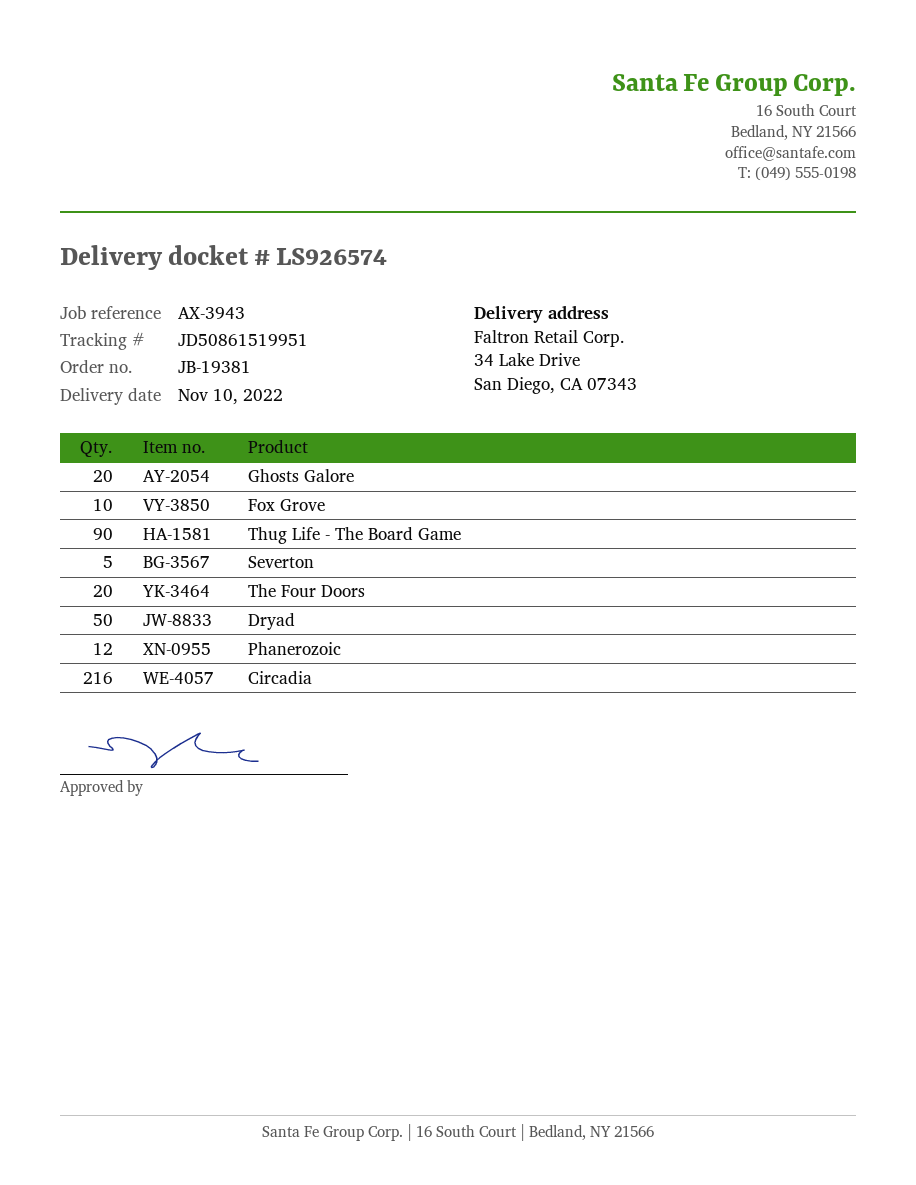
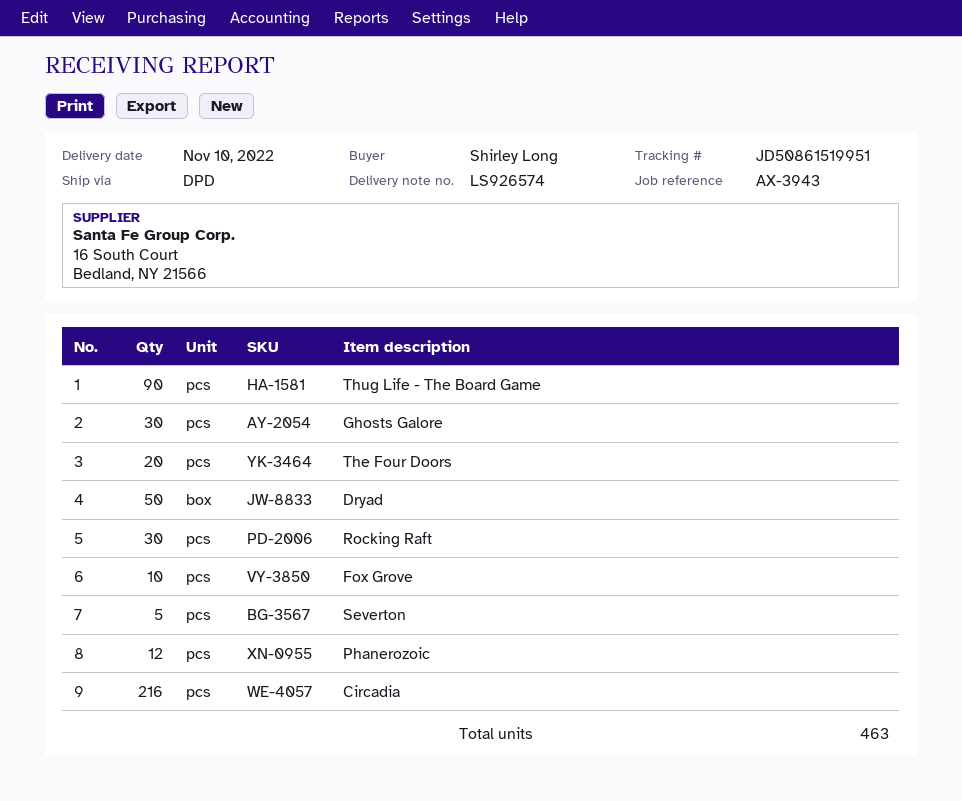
Ghosts Galore: 20 -> 30
Rocking Raft: none -> 30

